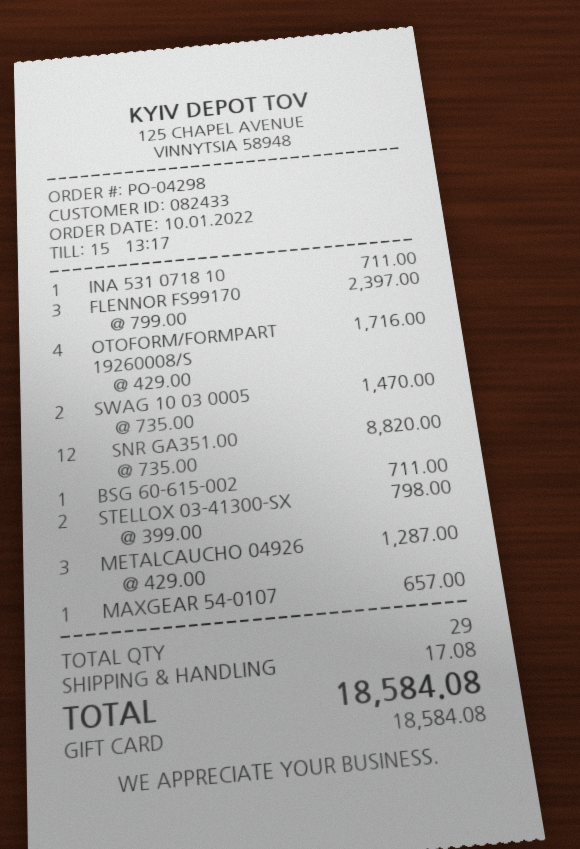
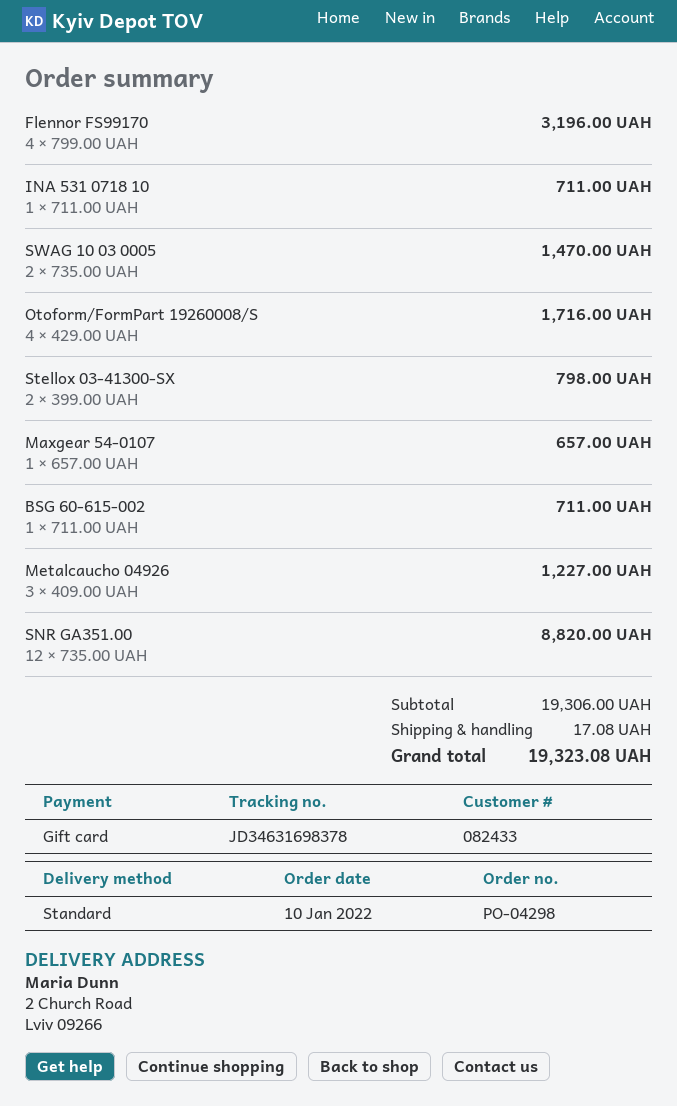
FLENNOR FS99170: 3 x 799.00 = 2397.00 -> 4 x 799.00 = 3196.00
METALCAUCHO 04926: 3 x 429.00 = 1287.00 -> 3 x 409.00 = 1227.00
total: 18584.08 -> 19323.08

